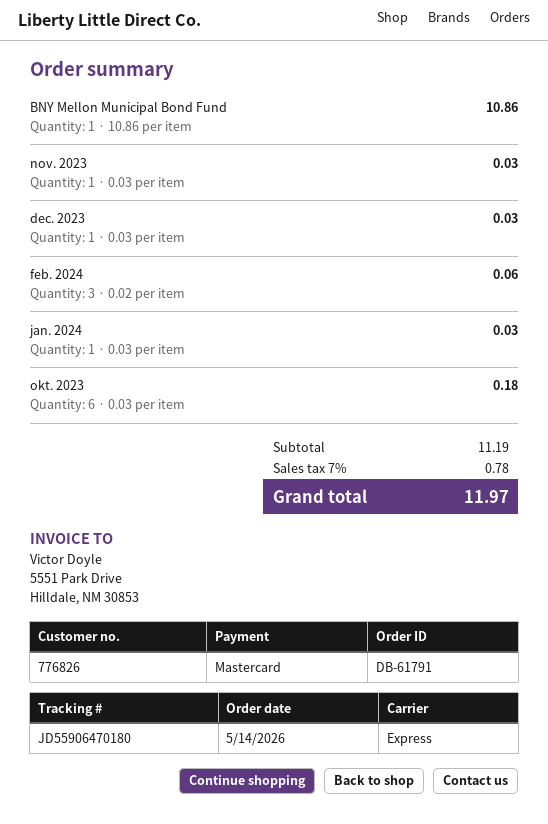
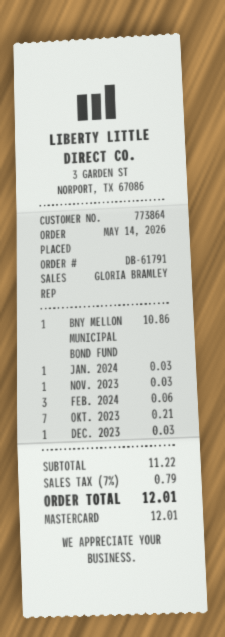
customer number: 776826 -> 773864
okt. 2023: 6 for 0.18 -> 7 for 0.21
subtotal: 11.19 -> 11.22
tax: 7% = 0.78 -> 7% = 0.79
total: 11.97 -> 12.01

